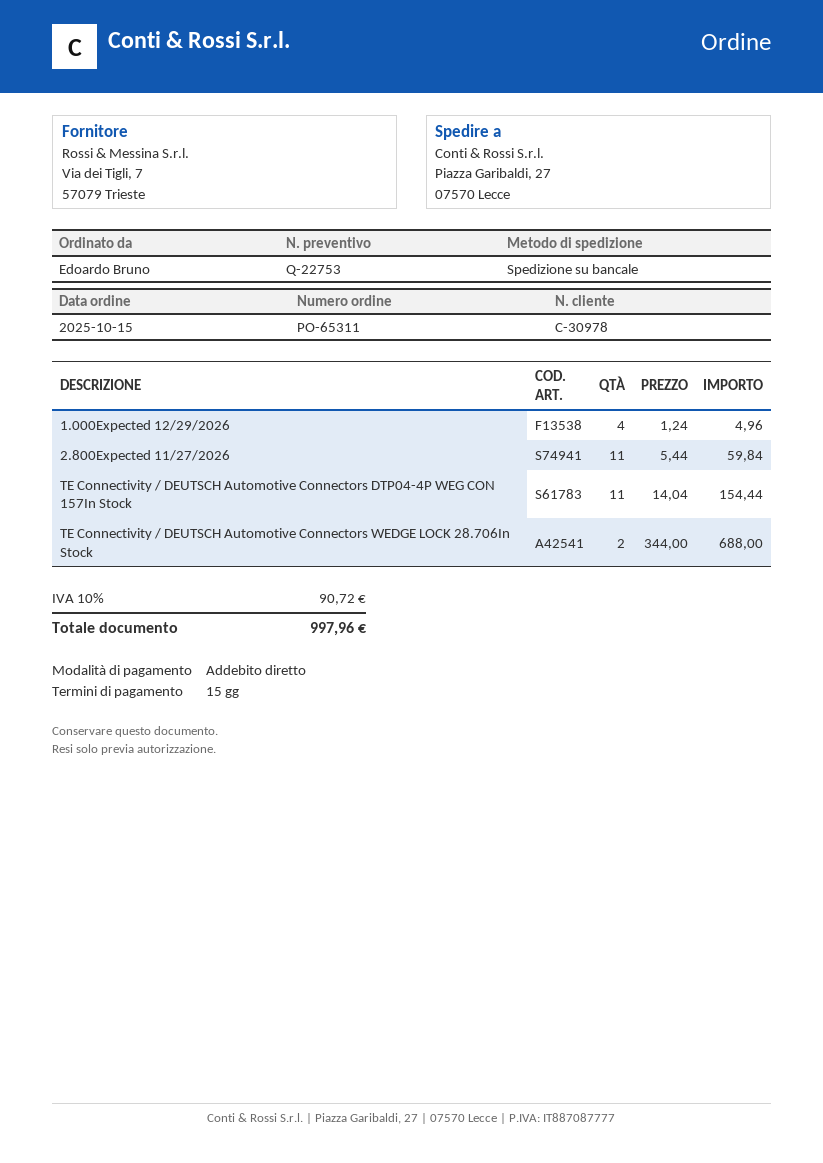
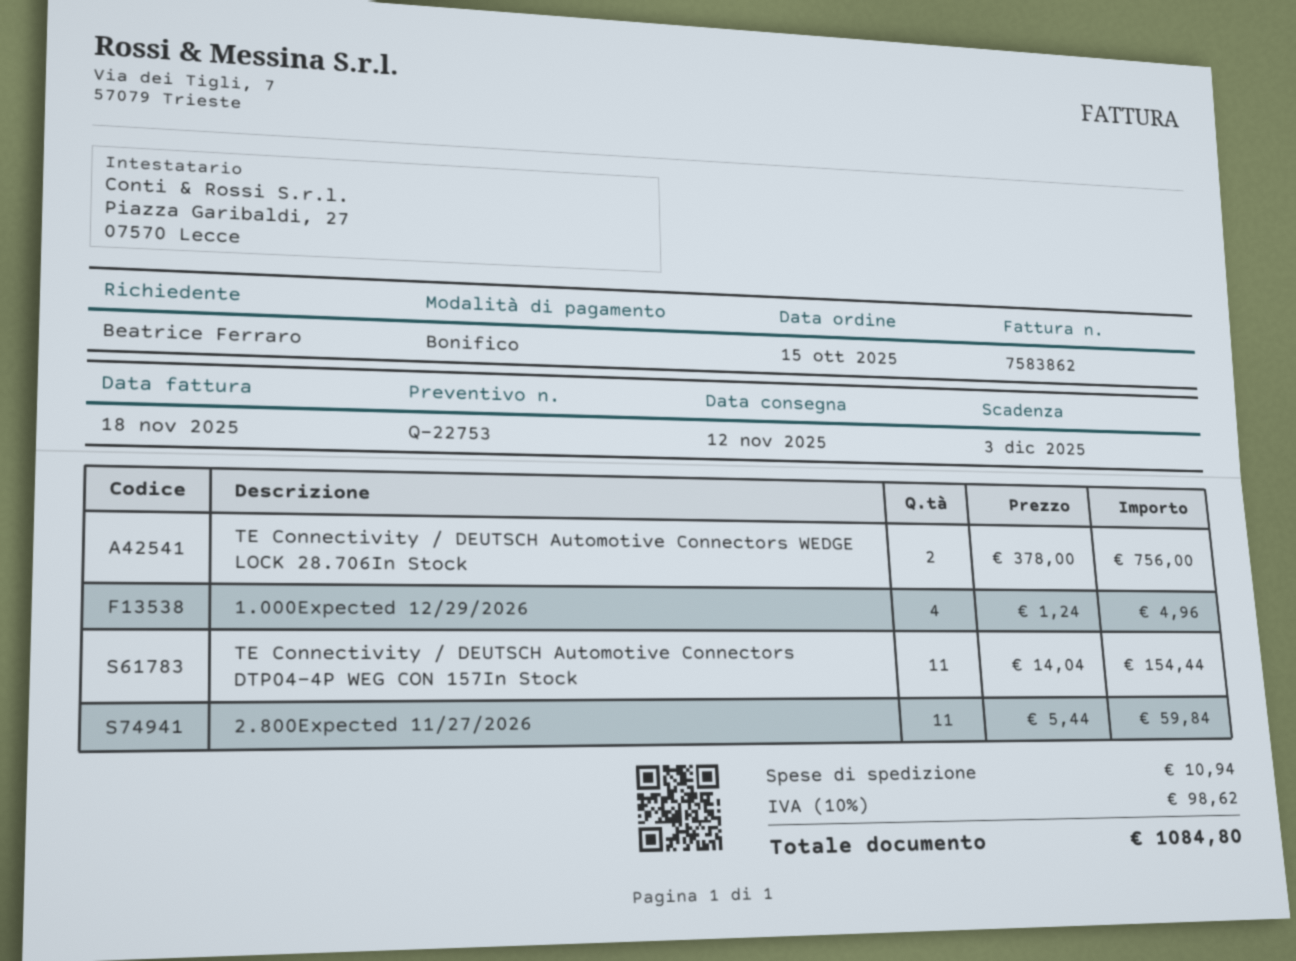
ordered by: Edoardo Bruno -> Beatrice Ferraro
payment method: direct debit -> bank transfer
TE Connectivity / DEUTSCH Automotive Connectors WEDGE LOCK 28.706In Stock: 2 x 344.00 = 688.00 -> 2 x 378.00 = 756.00
shipping: none -> 10.94
tax: 10% = 90.72 -> 10% = 98.62
total: 997.96 -> 1084.80

